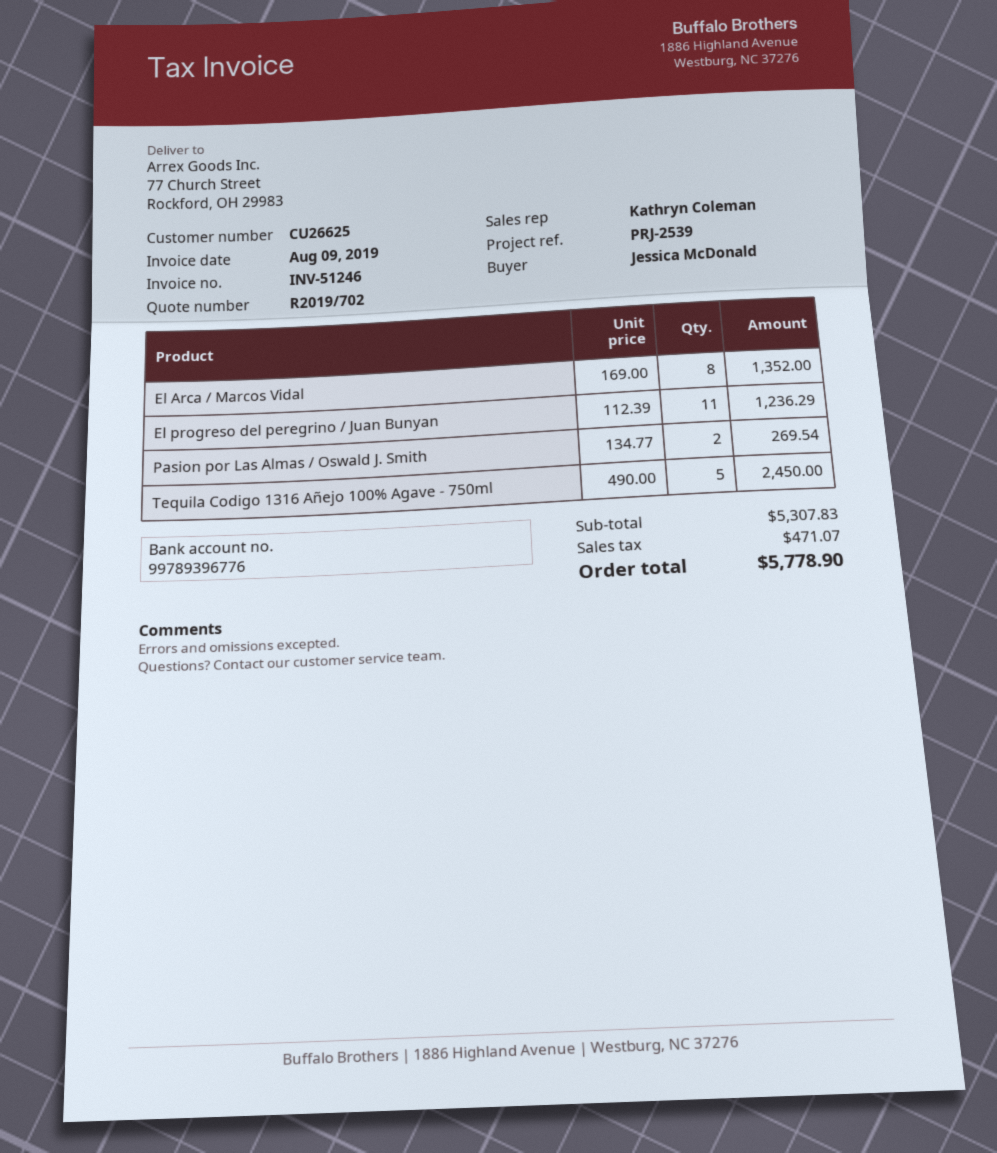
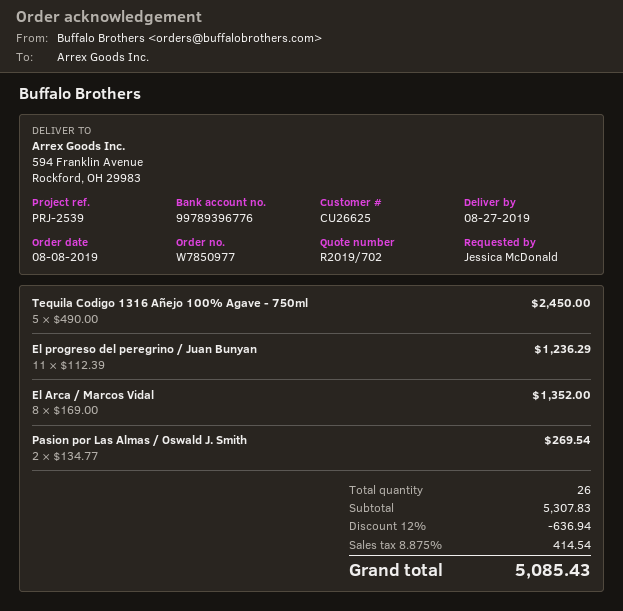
ship to: 77 Church Street, Rockford, OH 29983 -> 594 Franklin Avenue, Rockford, OH 29983
discount: none -> 12% = 636.94
tax: 471.07 -> 414.54
total: 5778.90 -> 5085.43

